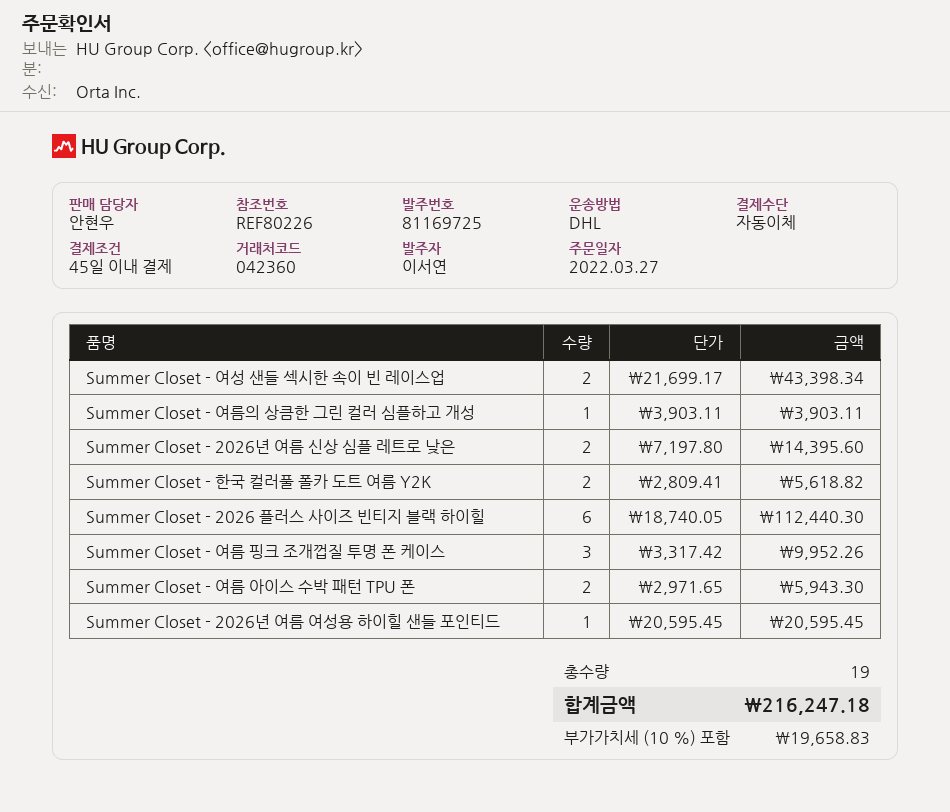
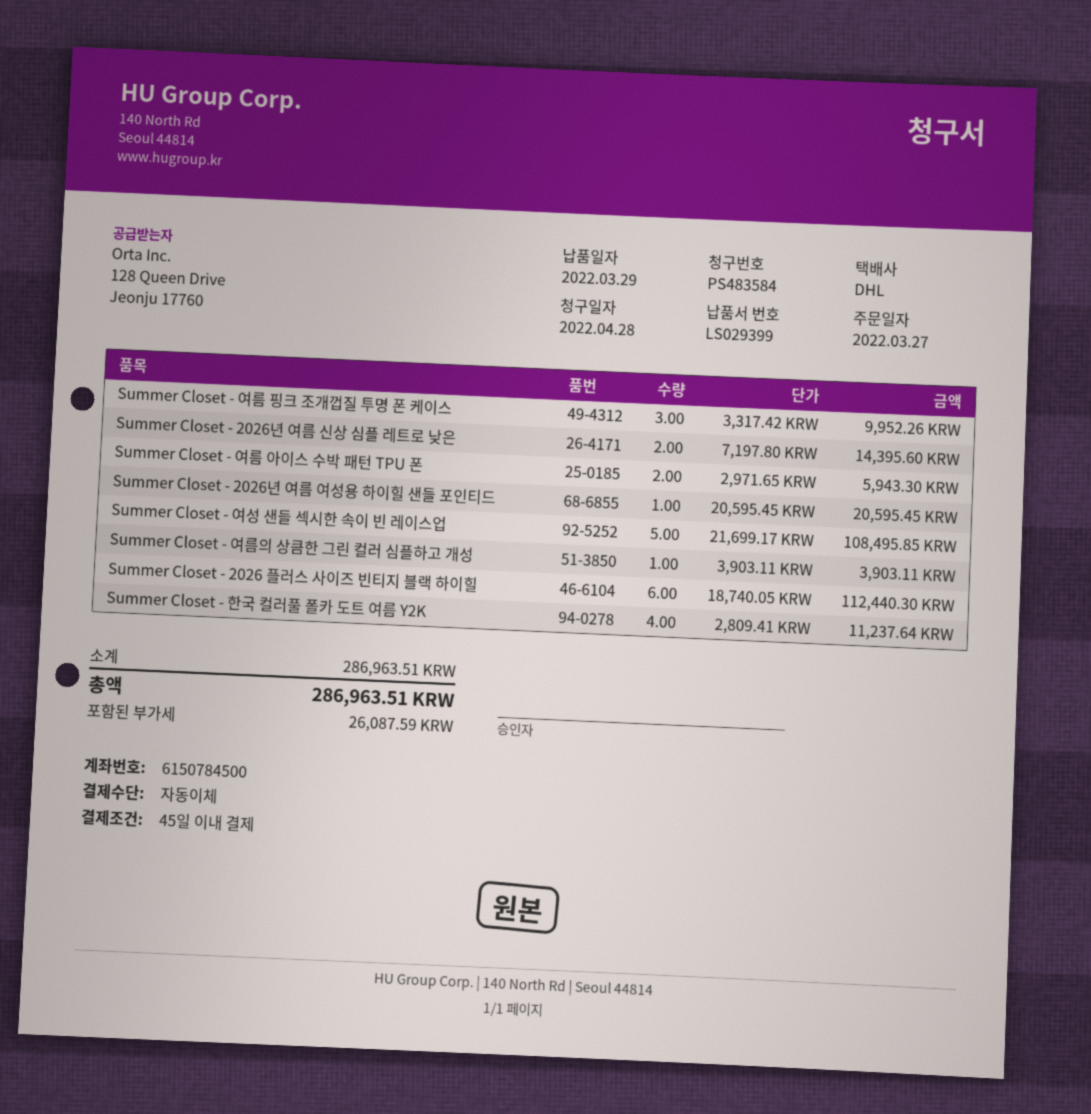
Summer Closet - 여성 샌들 섹시한 속이 빈 레이스업: 2 x 21699.17 = 43398.34 -> 5 x 21699.17 = 108495.85
Summer Closet - 한국 컬러풀 폴카 도트 여름 Y2K: 2 x 2809.41 = 5618.82 -> 4 x 2809.41 = 11237.64
tax: 19658.83 -> 26087.59
total: 216247.18 -> 286963.51

